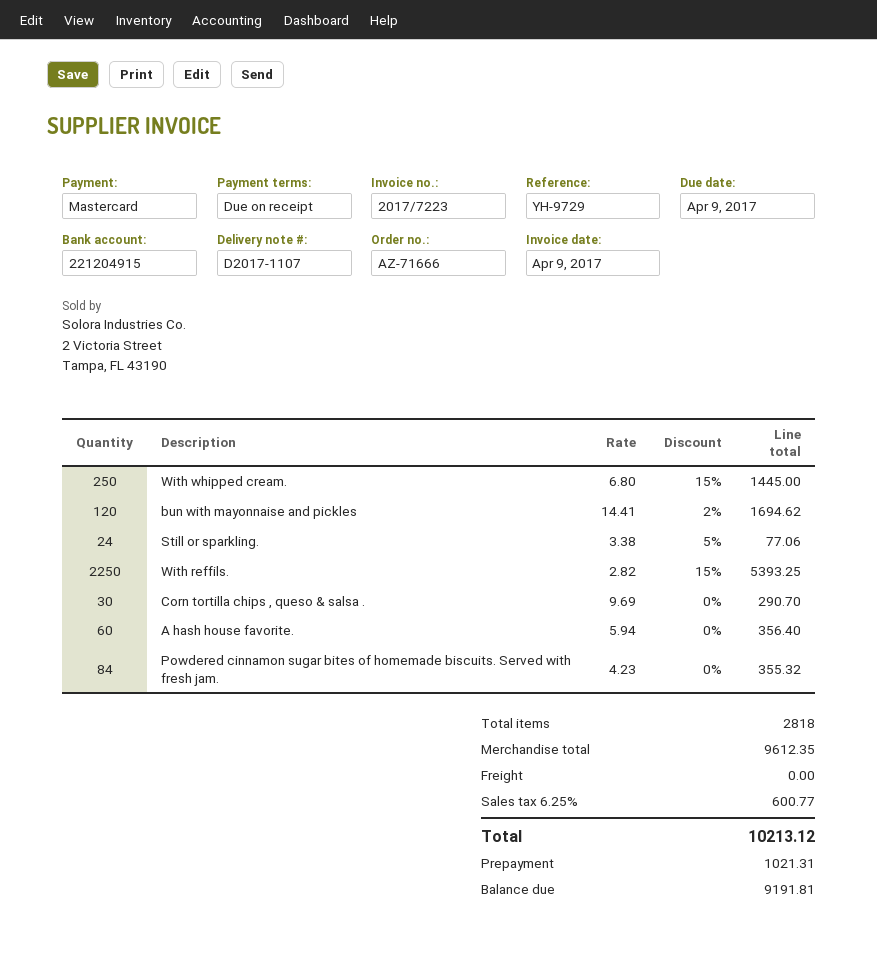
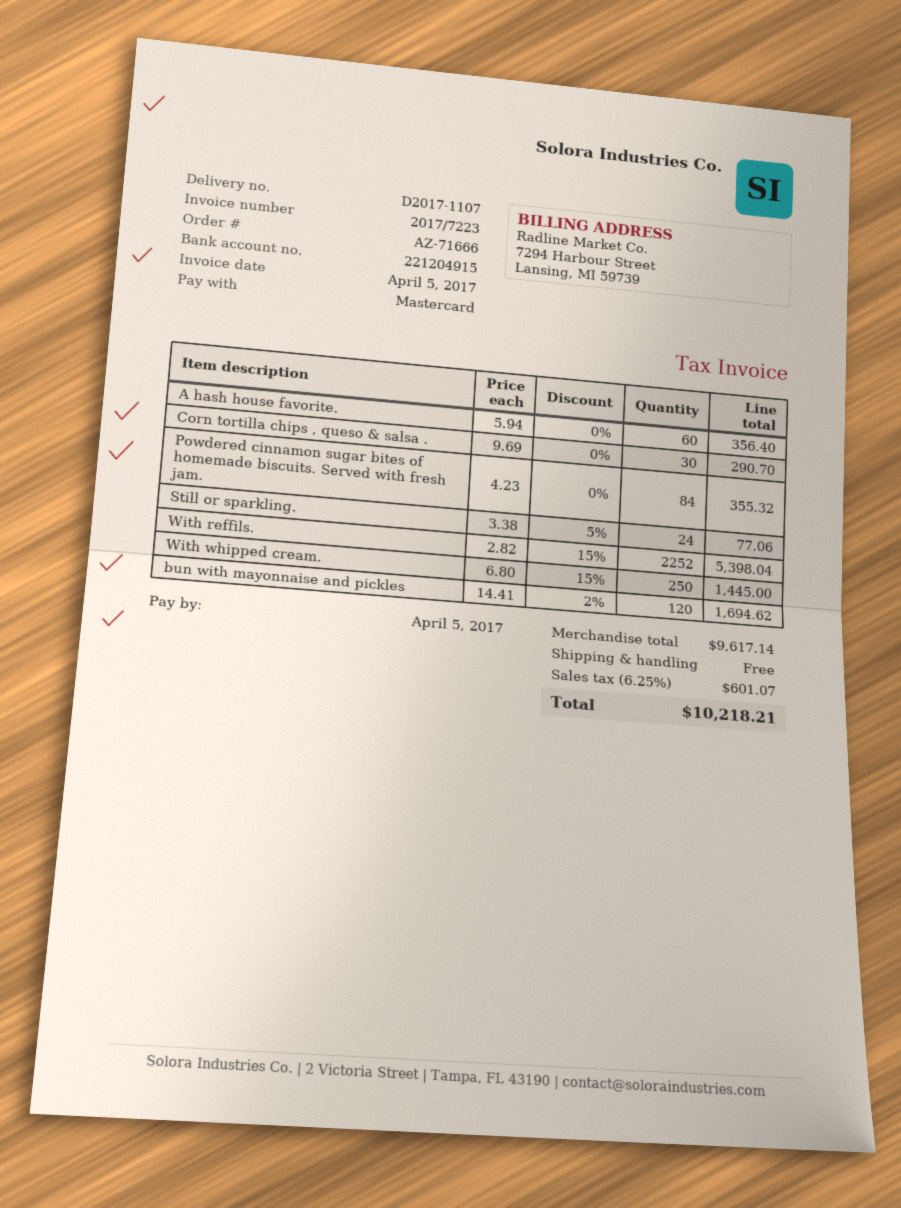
invoice date: 2017-04-09 -> 2017-04-05
due date: 2017-04-09 -> 2017-04-05
With reffils.: 2250 x 2.82 - 15% = 5393.25 -> 2252 x 2.82 - 15% = 5398.04
subtotal: 9612.35 -> 9617.14
tax: 6.25% = 600.77 -> 6.25% = 601.07
total: 10213.12 -> 10218.21

